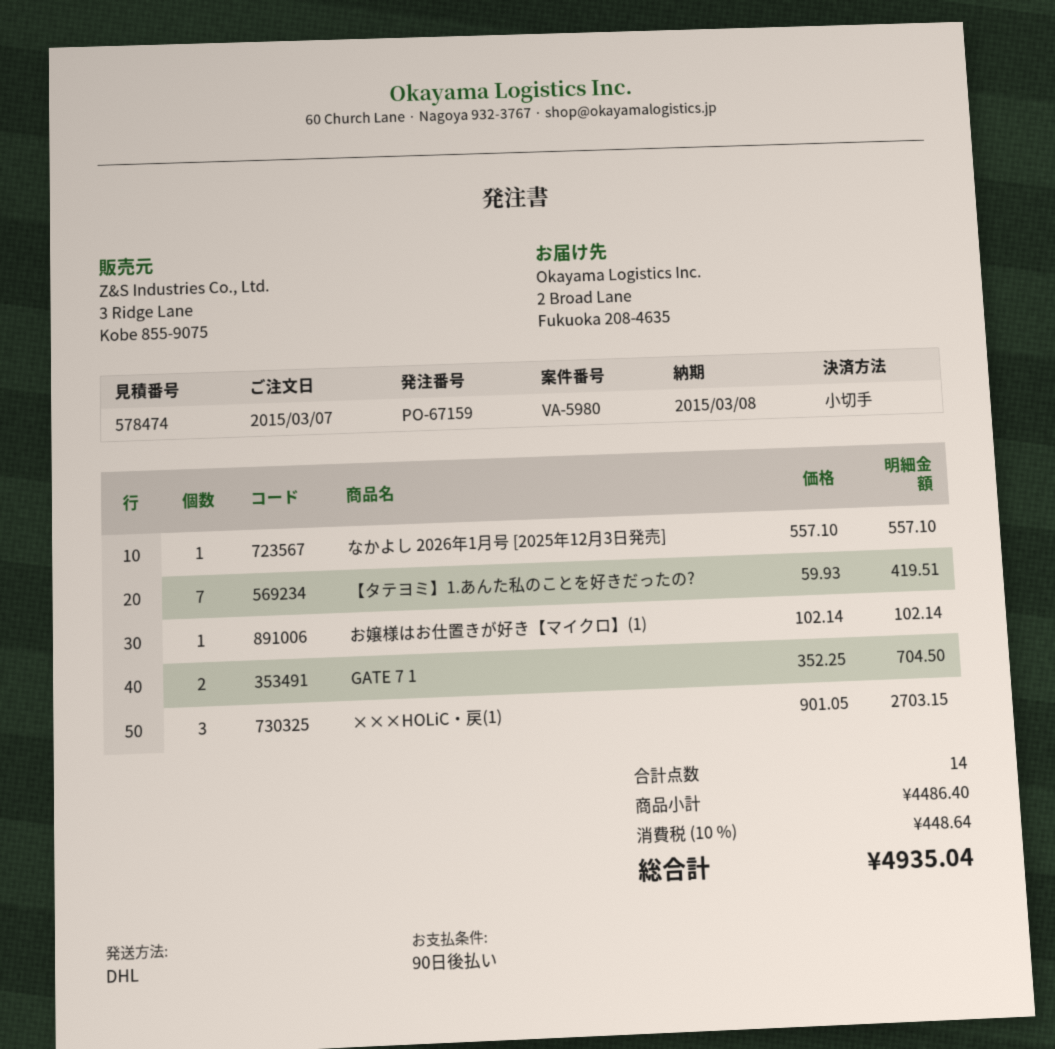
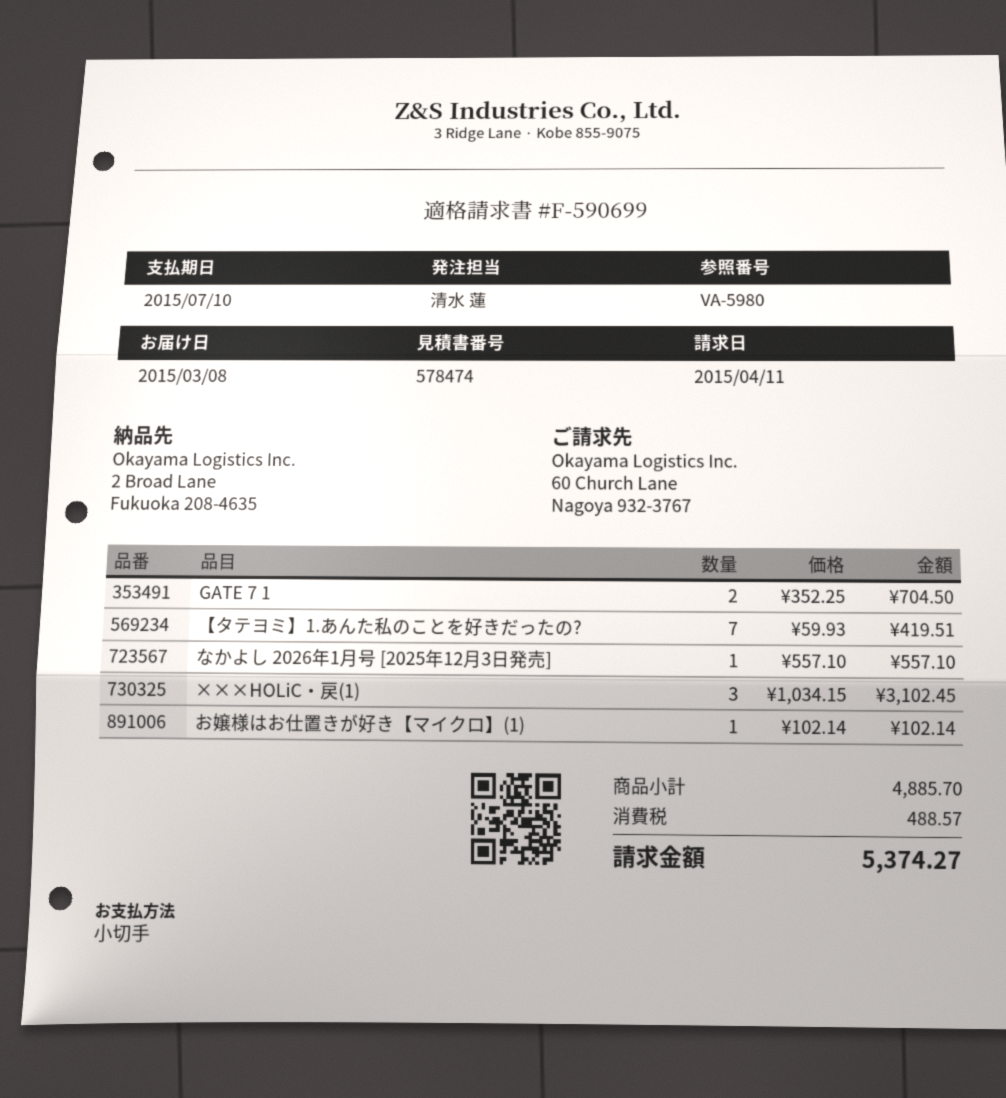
×××HOLiC・戻(1): 3 x 901.05 = 2703.15 -> 3 x 1034.15 = 3102.45
subtotal: 4486.40 -> 4885.70
tax: 448.64 -> 488.57
total: 4935.04 -> 5374.27

